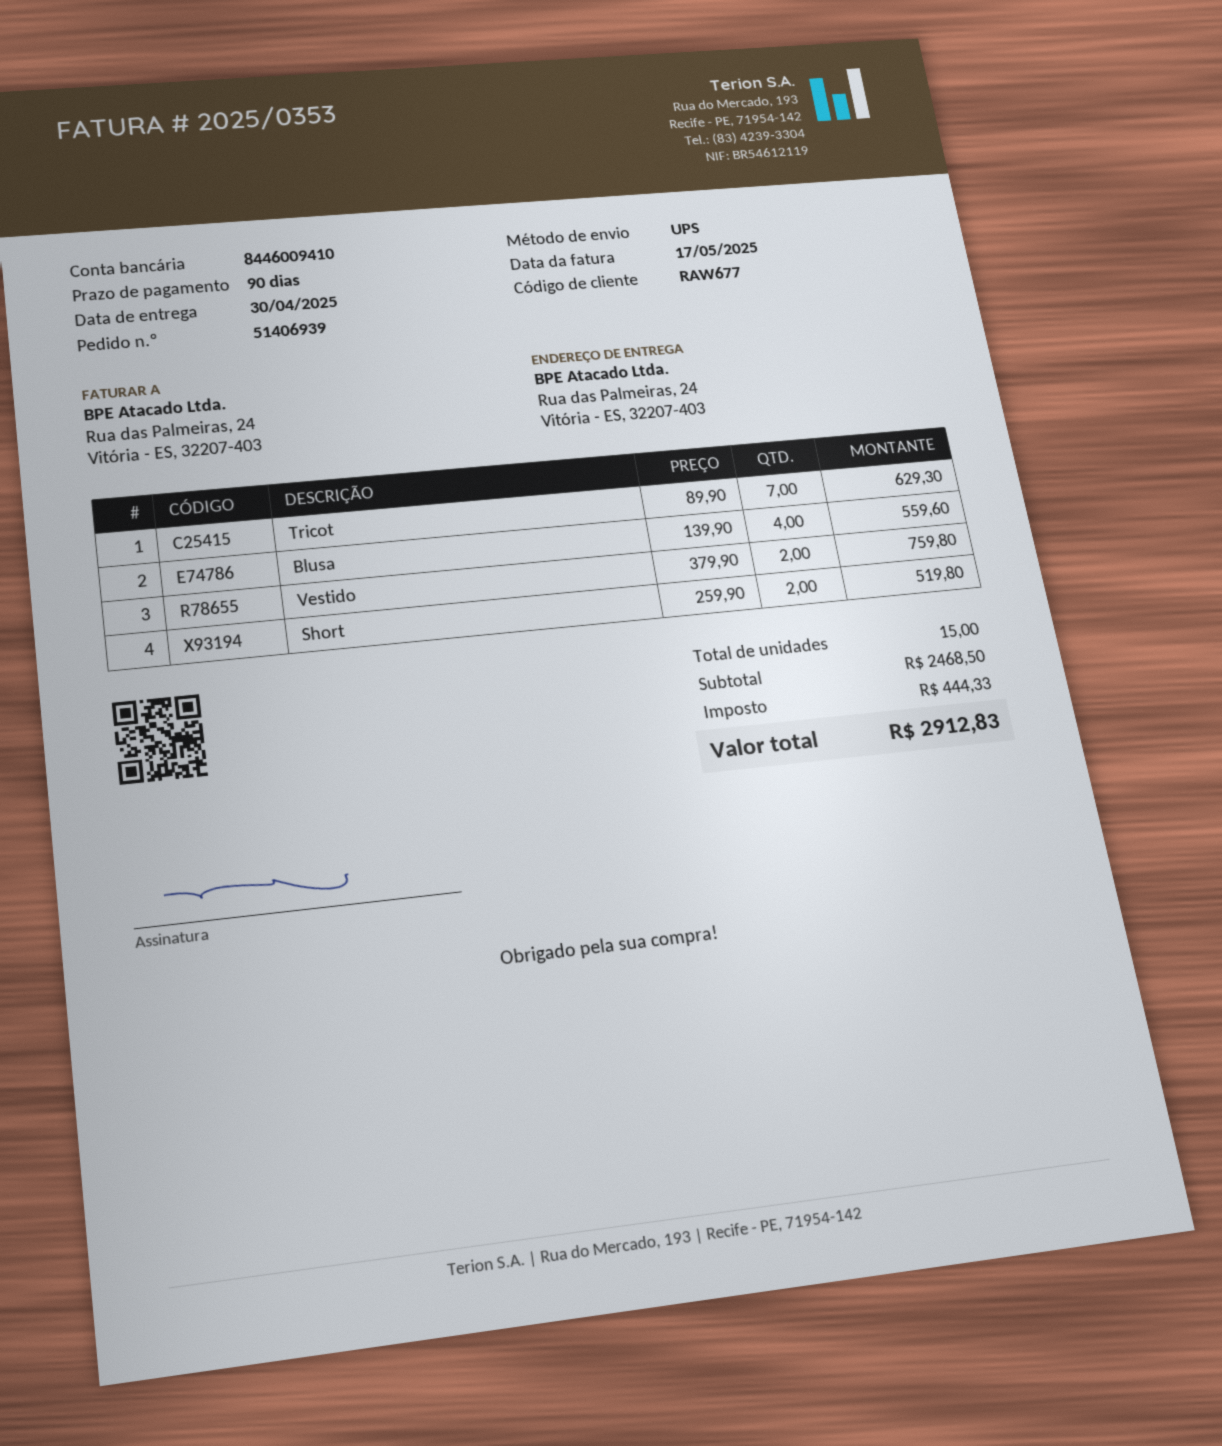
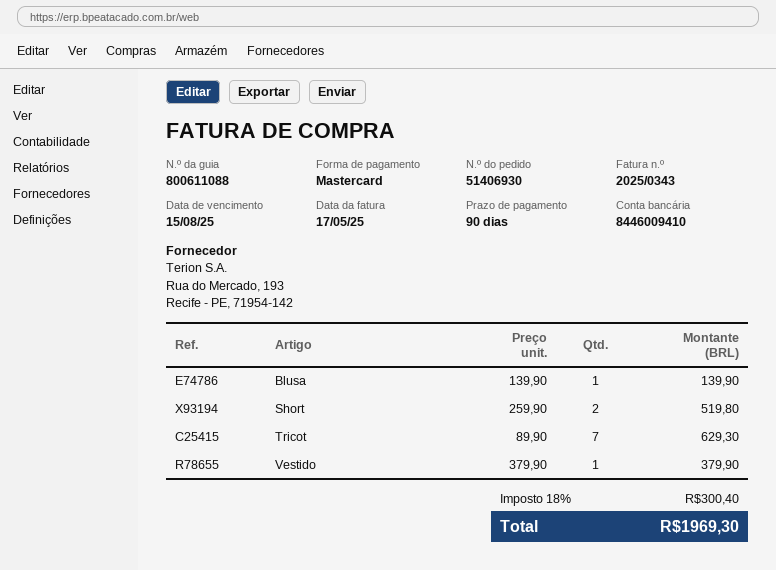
order number: 51406939 -> 51406930
invoice number: 2025/0353 -> 2025/0343
Blusa: 4 x 139.90 = 559.60 -> 1 x 139.90 = 139.90
Vestido: 2 x 379.90 = 759.80 -> 1 x 379.90 = 379.90
tax: 444.33 -> 300.40
total: 2912.83 -> 1969.30

